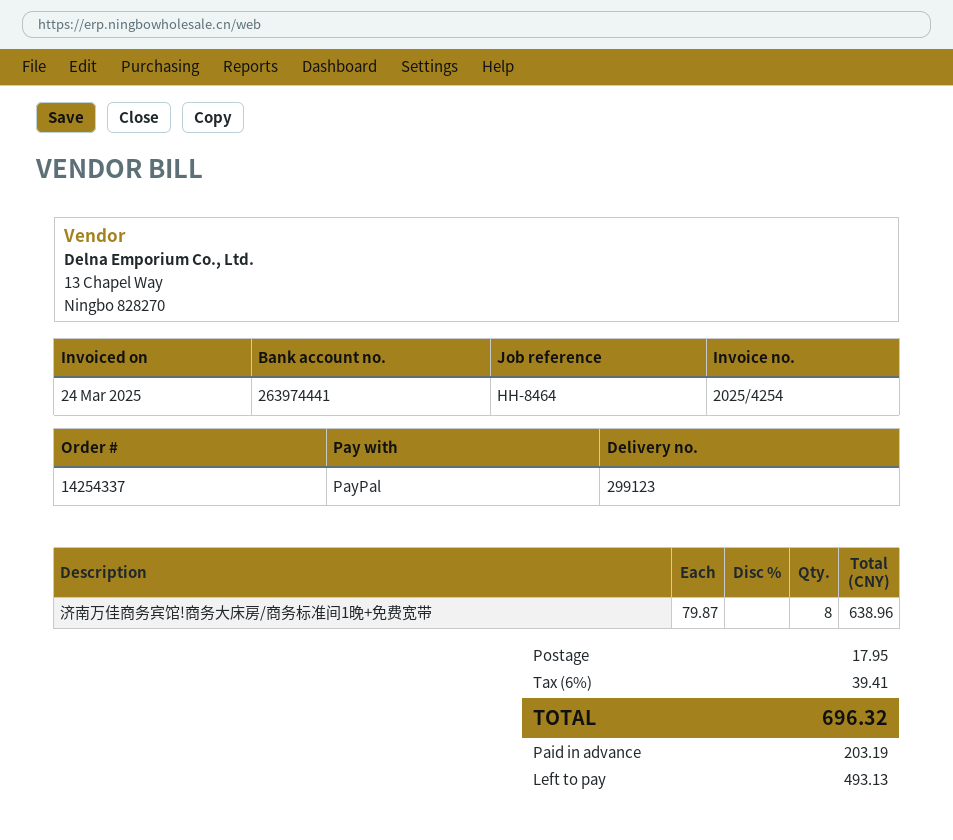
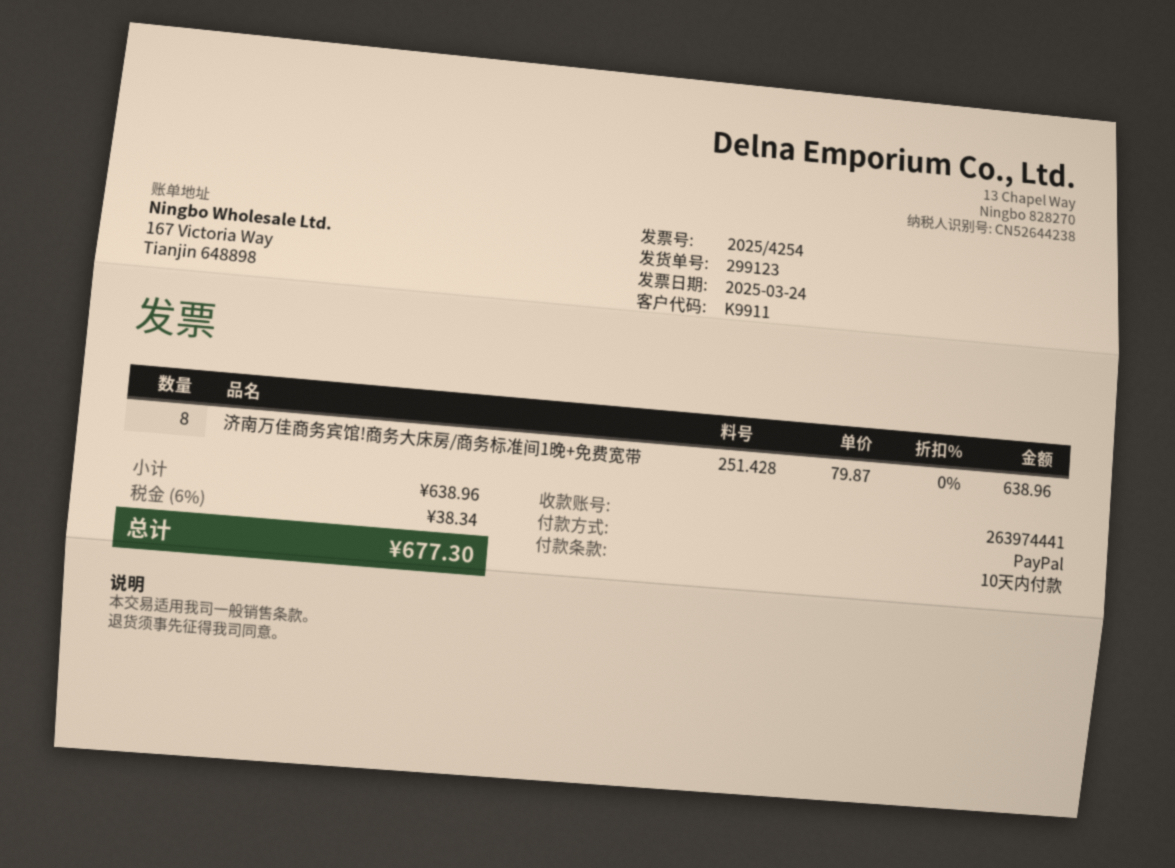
shipping: 17.95 -> none
tax: 6% = 39.41 -> 6% = 38.34
total: 696.32 -> 677.30

